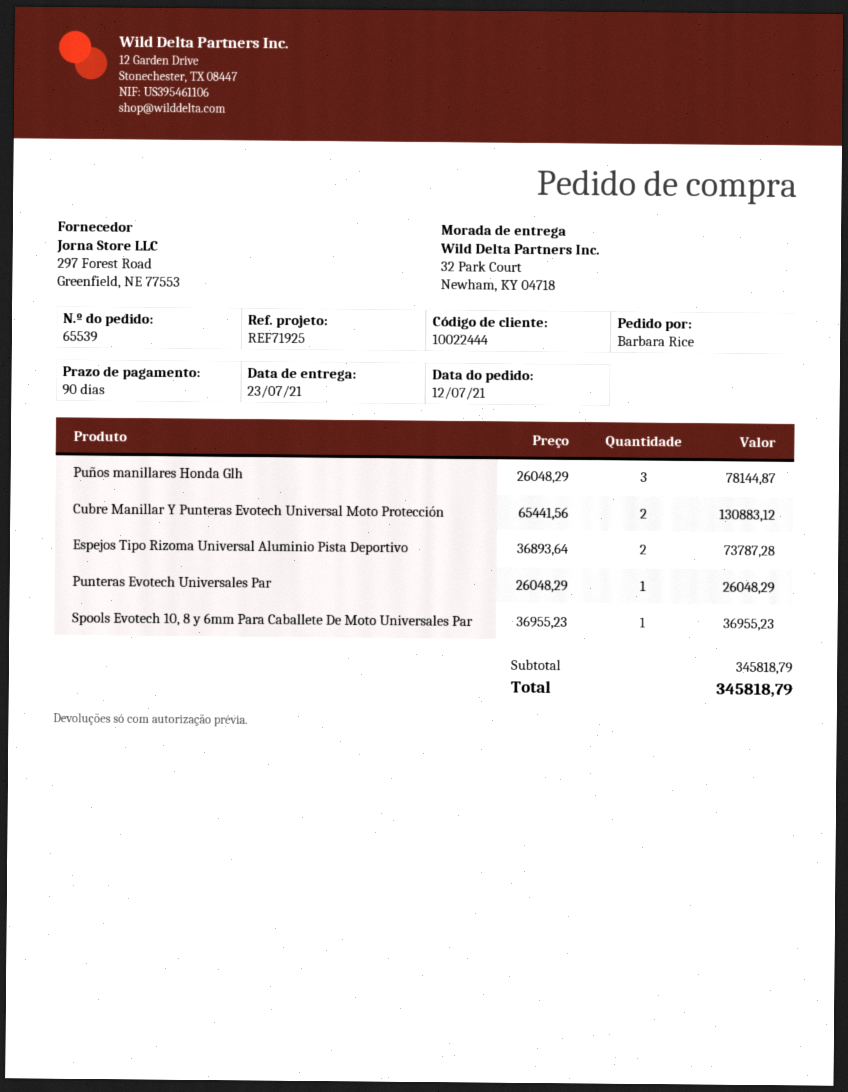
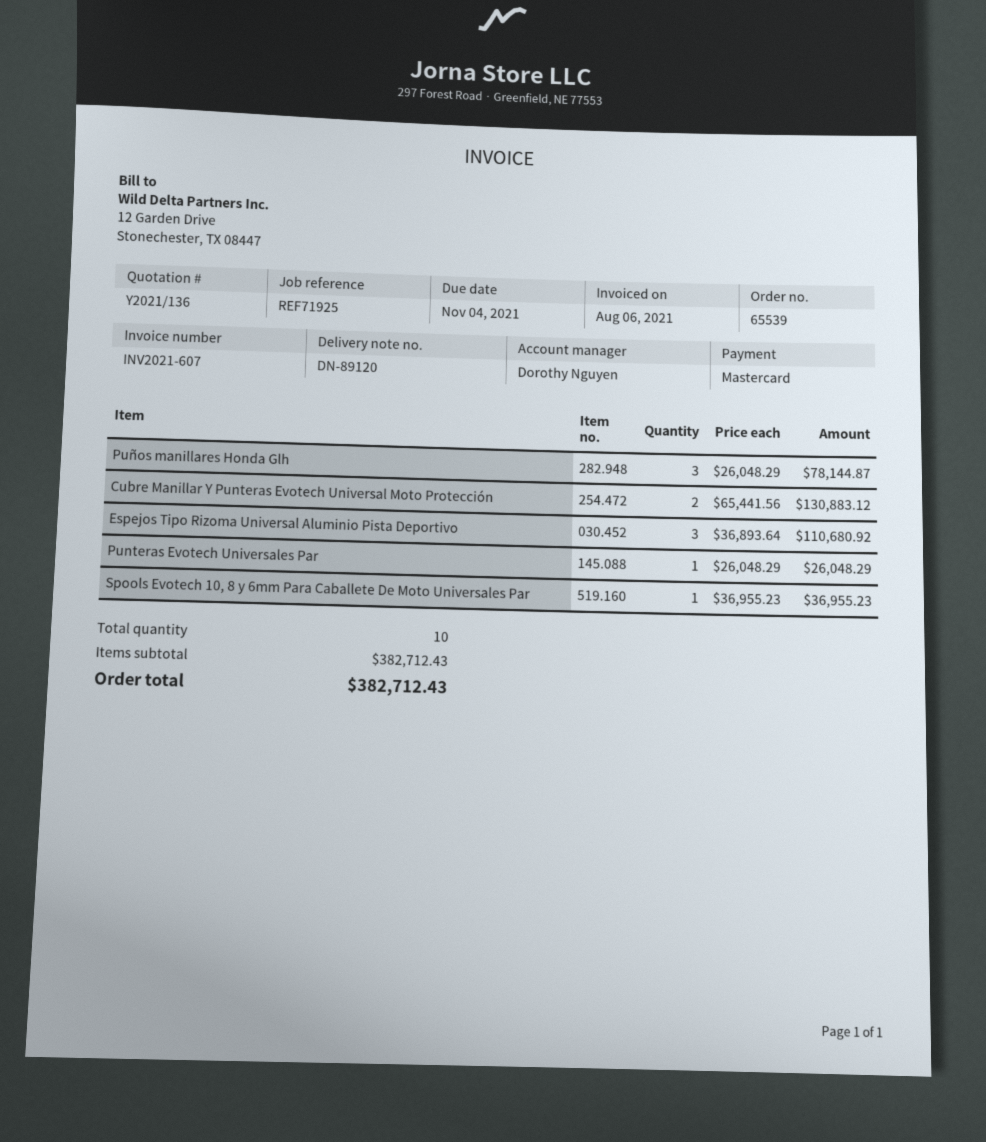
Espejos Tipo Rizoma Universal Aluminio Pista Deportivo: 2 x 36893.64 = 73787.28 -> 3 x 36893.64 = 110680.92
subtotal: 345818.79 -> 382712.43
total: 345818.79 -> 382712.43

